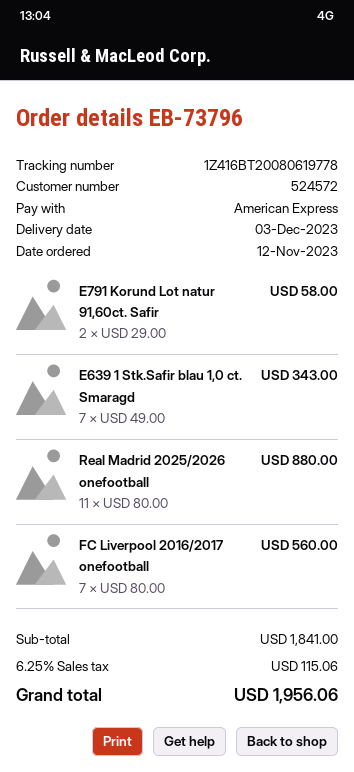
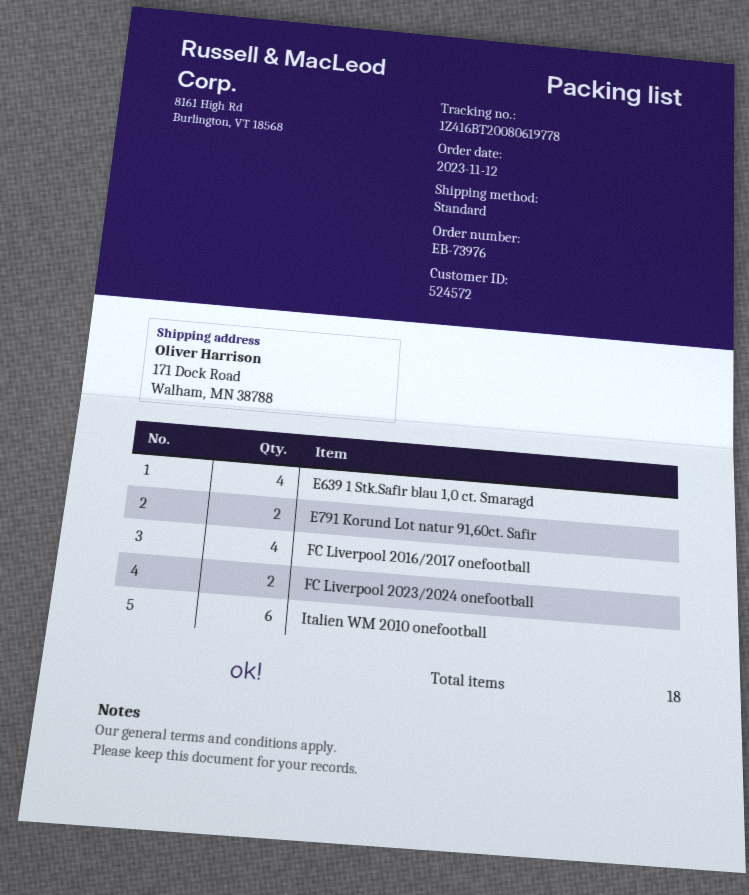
order number: EB-73796 -> EB-73976
E639 1 Stk.Safir blau 1,0 ct. Smaragd: 7 -> 4
Real Madrid 2025/2026 onefootball: 11 -> none
FC Liverpool 2016/2017 onefootball: 7 -> 4
FC Liverpool 2023/2024 onefootball: none -> 2
Italien WM 2010 onefootball: none -> 6

